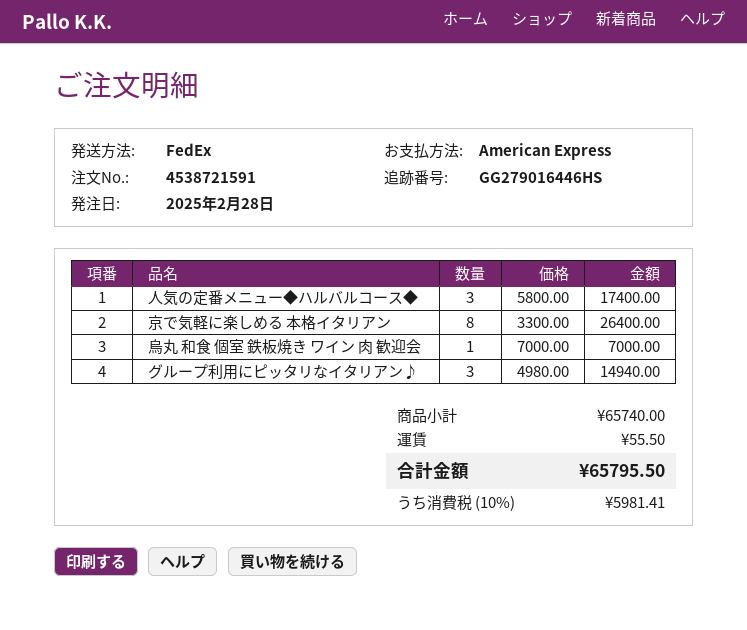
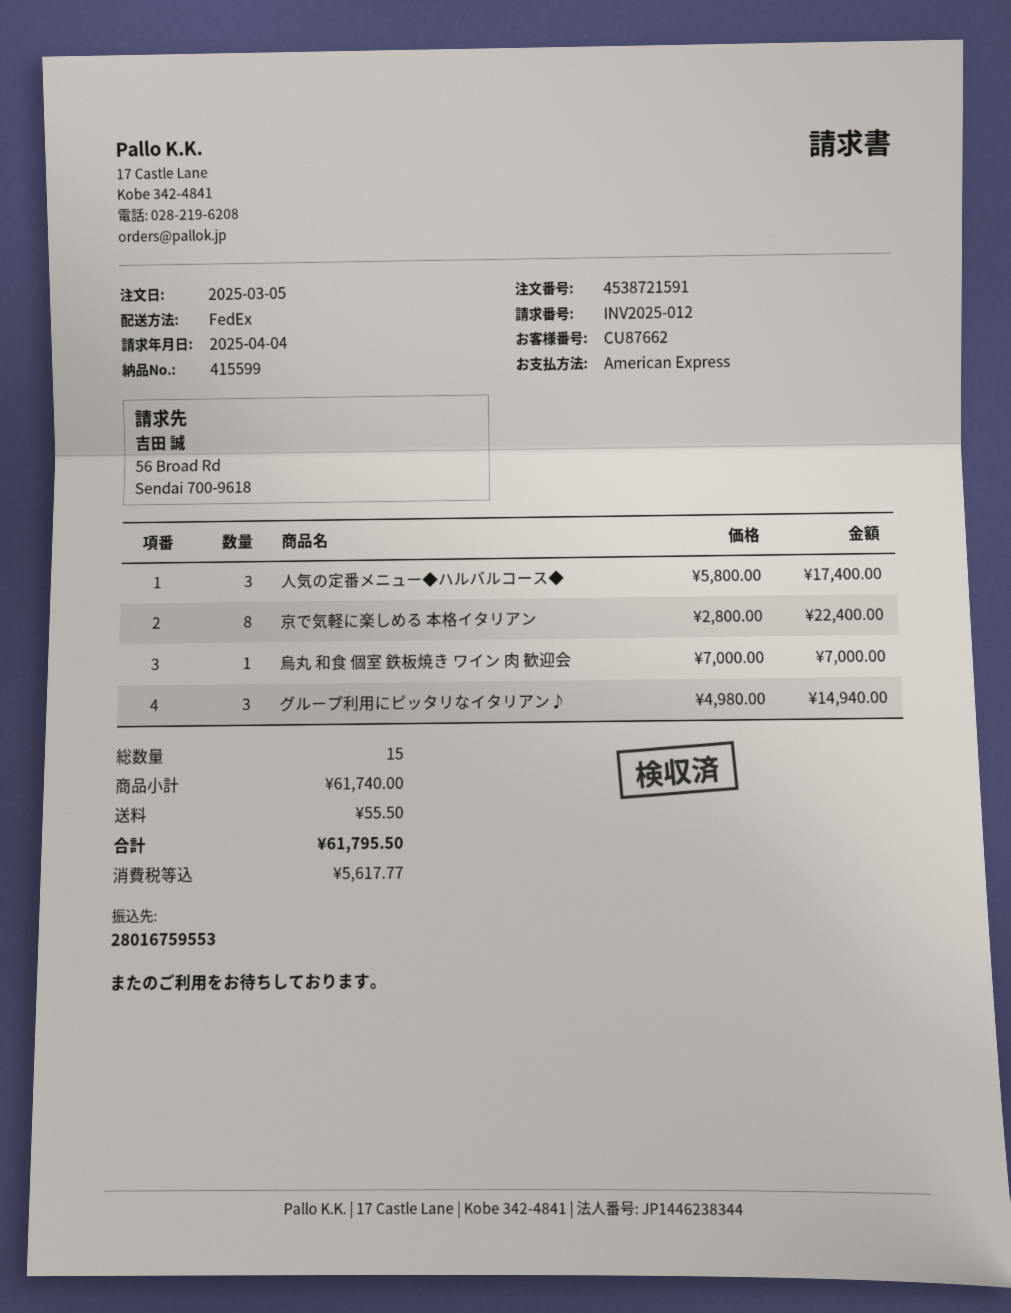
order date: 2025-02-28 -> 2025-03-05
京で気軽に楽しめる 本格イタリアン: 8 x 3300.00 = 26400.00 -> 8 x 2800.00 = 22400.00
subtotal: 65740.00 -> 61740.00
tax: 5981.41 -> 5617.77
total: 65795.50 -> 61795.50

